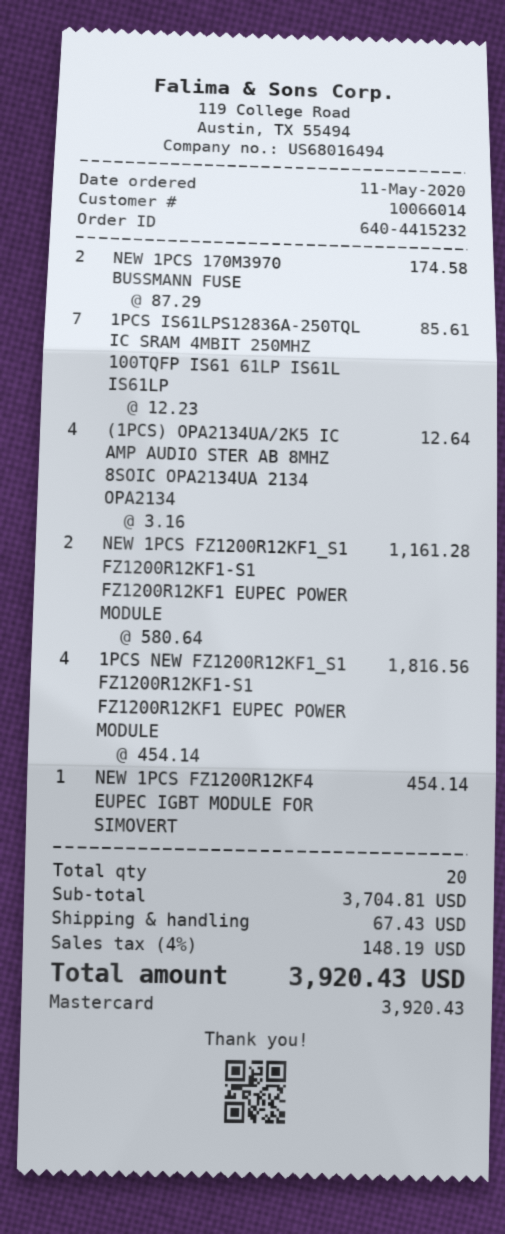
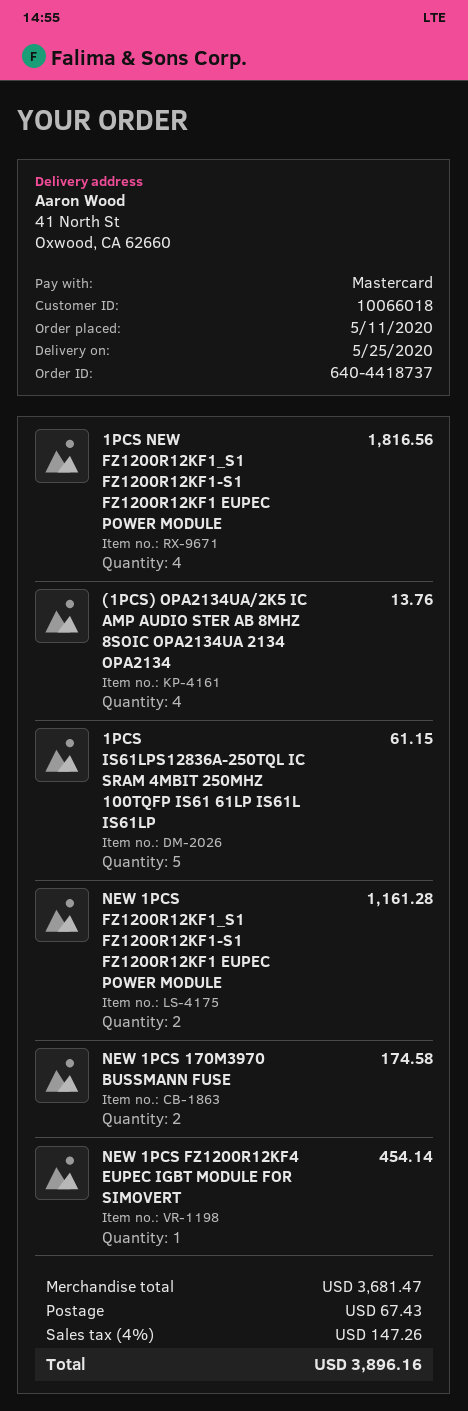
order number: 640-4415232 -> 640-4418737
customer number: 10066014 -> 10066018
1PCS IS61LPS12836A-250TQL IC SRAM 4MBIT 250MHZ 100TQFP IS61 61LP IS61L IS61LP: 7 for 85.61 -> 5 for 61.15
(1PCS) OPA2134UA/2K5 IC AMP AUDIO STER AB 8MHZ 8SOIC OPA2134UA 2134 OPA2134: 4 for 12.64 -> 4 for 13.76
subtotal: 3704.81 -> 3681.47
tax: 4% = 148.19 -> 4% = 147.26
total: 3920.43 -> 3896.16

